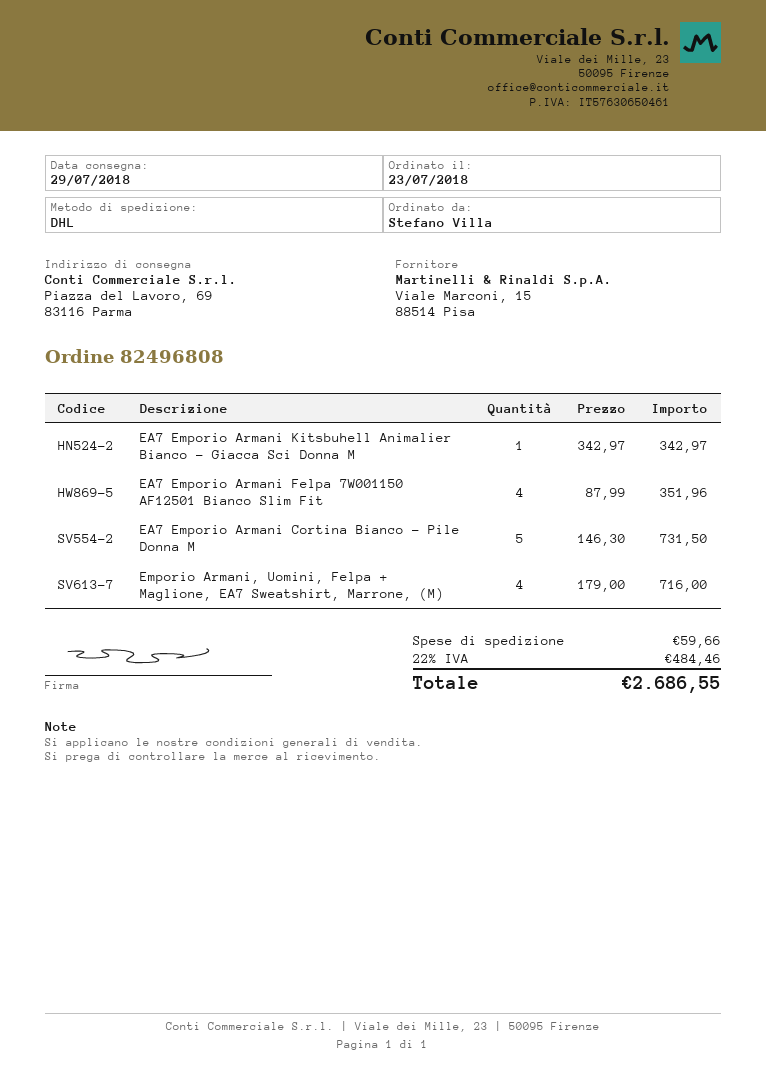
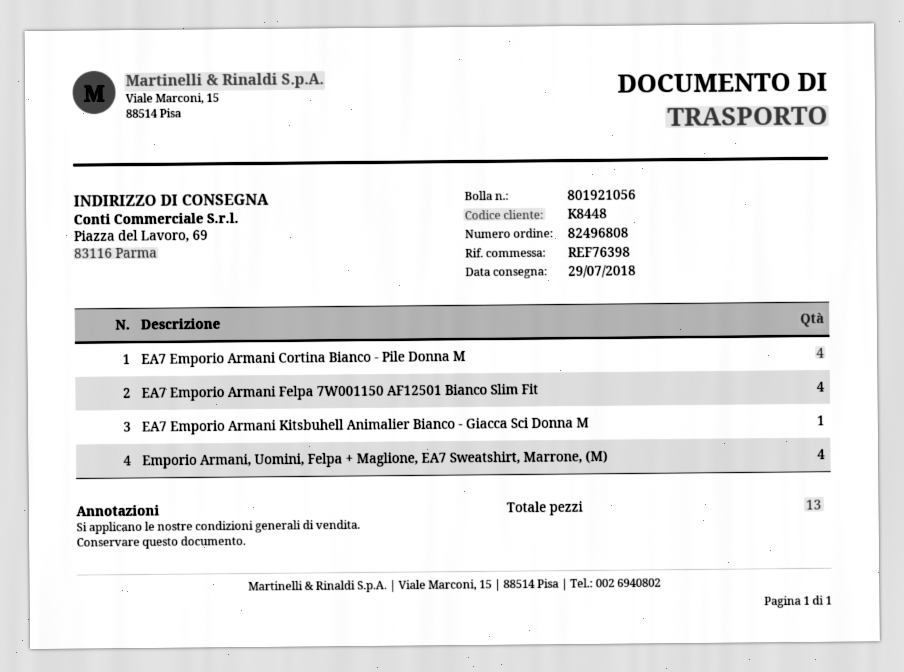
EA7 Emporio Armani Cortina Bianco - Pile Donna M: 5 -> 4

